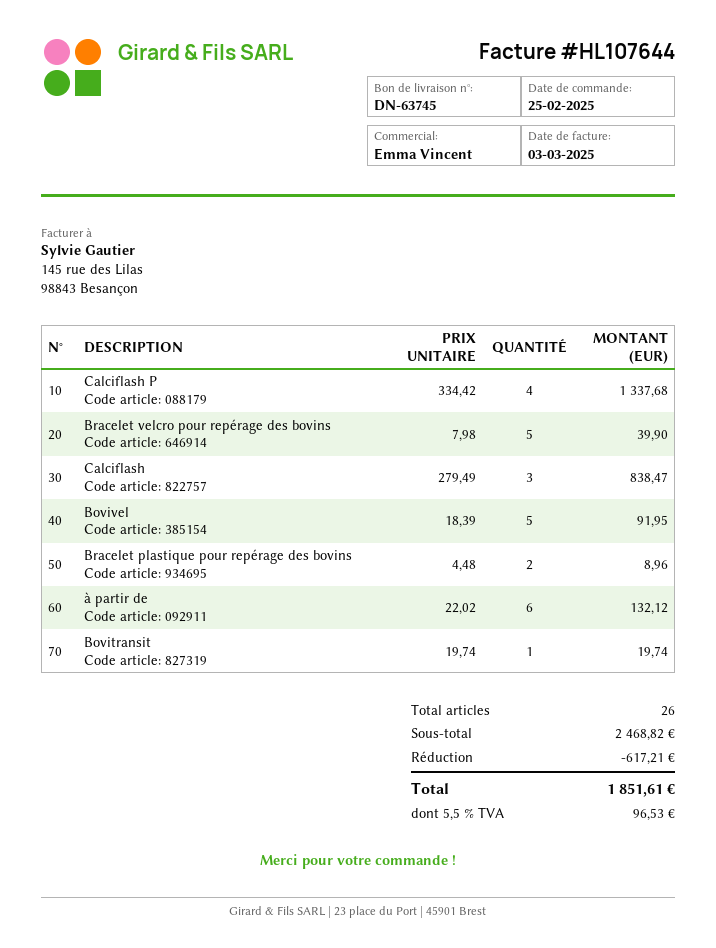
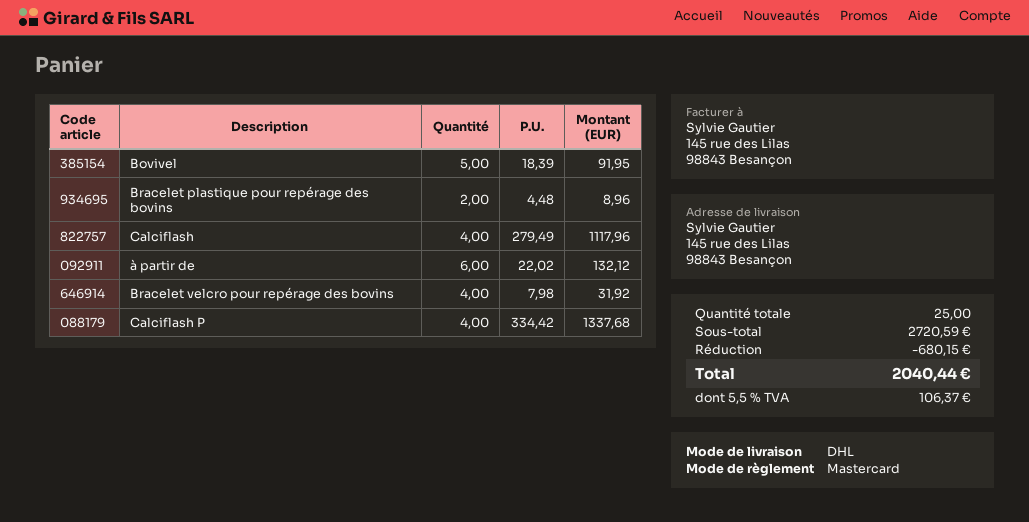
Bracelet velcro pour repérage des bovins: 5 x 7.98 = 39.90 -> 4 x 7.98 = 31.92
Calciflash: 3 x 279.49 = 838.47 -> 4 x 279.49 = 1117.96
Bovitransit: 1 x 19.74 = 19.74 -> none
total quantity: 26 -> 25
subtotal: 2468.82 -> 2720.59
discount: 617.21 -> 680.15
tax: 5.5% = 96.53 -> 5.5% = 106.37
total: 1851.61 -> 2040.44

